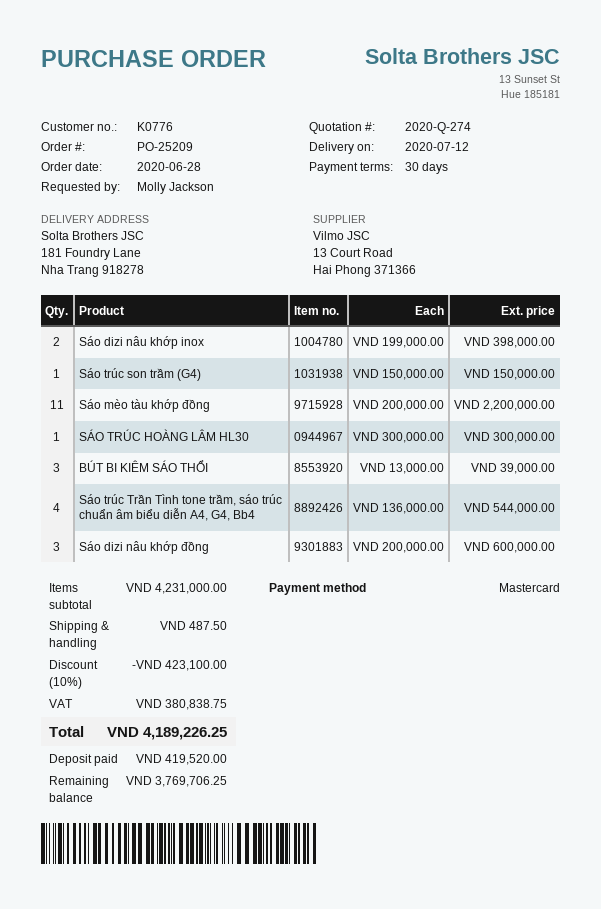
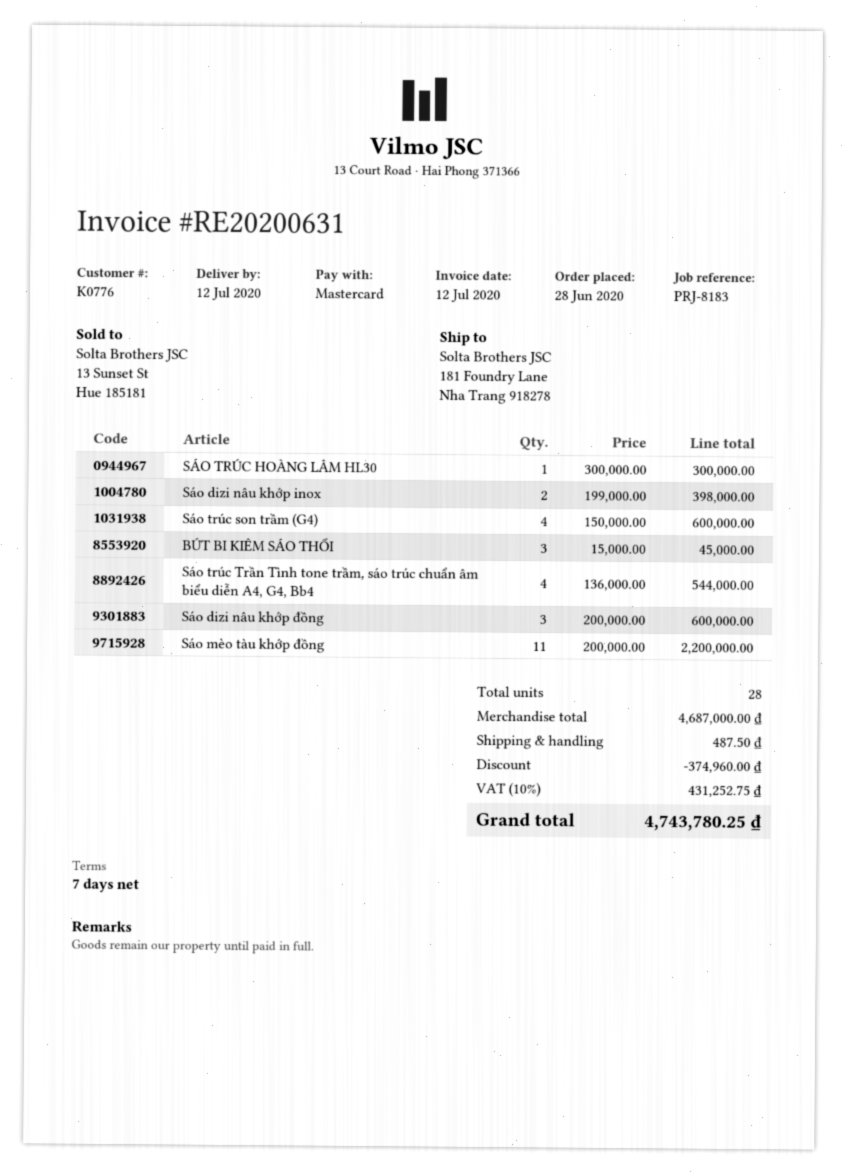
payment terms: 30 days -> 7 days
Sáo trúc son trầm (G4): 1 x 150000.00 = 150000.00 -> 4 x 150000.00 = 600000.00
BÚT BI KIÊM SÁO THỔI: 3 x 13000.00 = 39000.00 -> 3 x 15000.00 = 45000.00
subtotal: 4231000.00 -> 4687000.00
discount: 423100.00 -> 374960.00
tax: 380838.75 -> 431252.75
total: 4189226.25 -> 4743780.25

